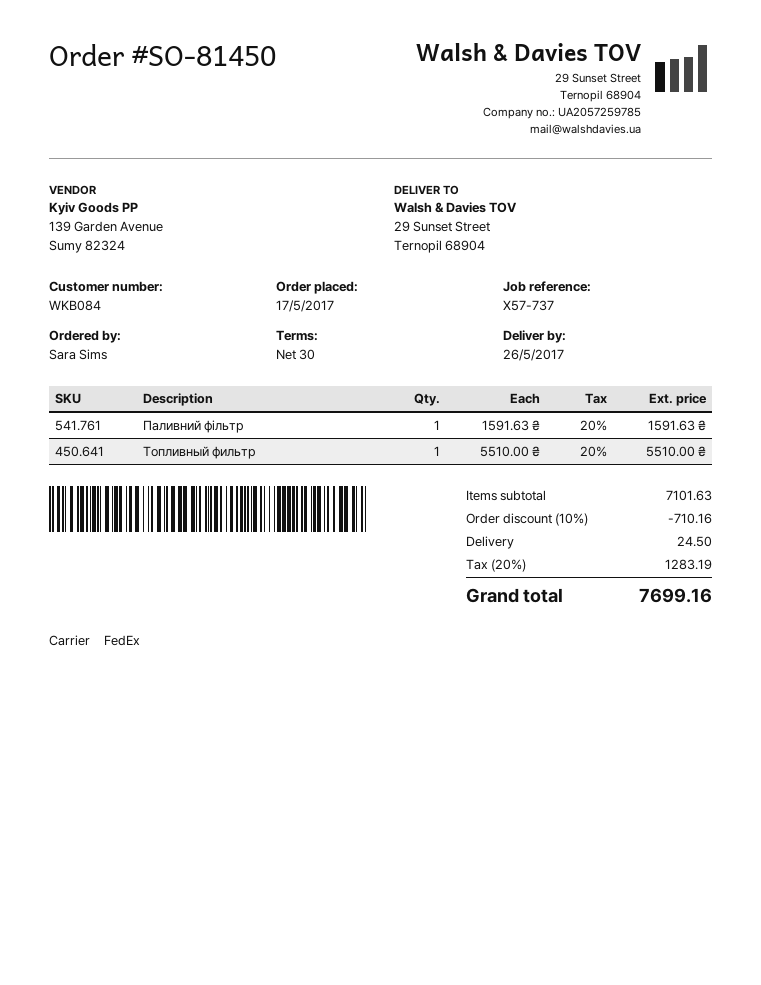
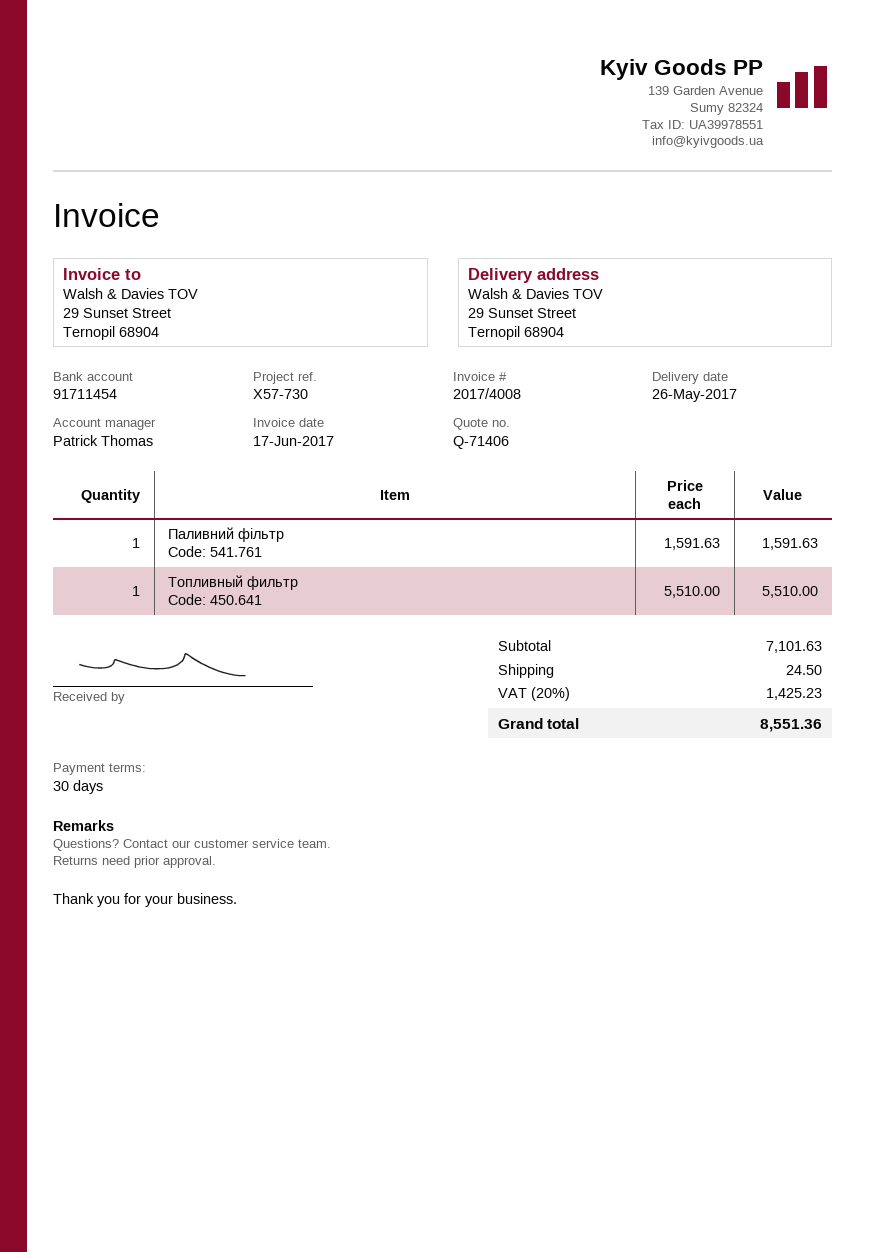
reference: X57-737 -> X57-730
discount: 10% = 710.16 -> none
tax: 20% = 1283.19 -> 20% = 1425.23
total: 7699.16 -> 8551.36

